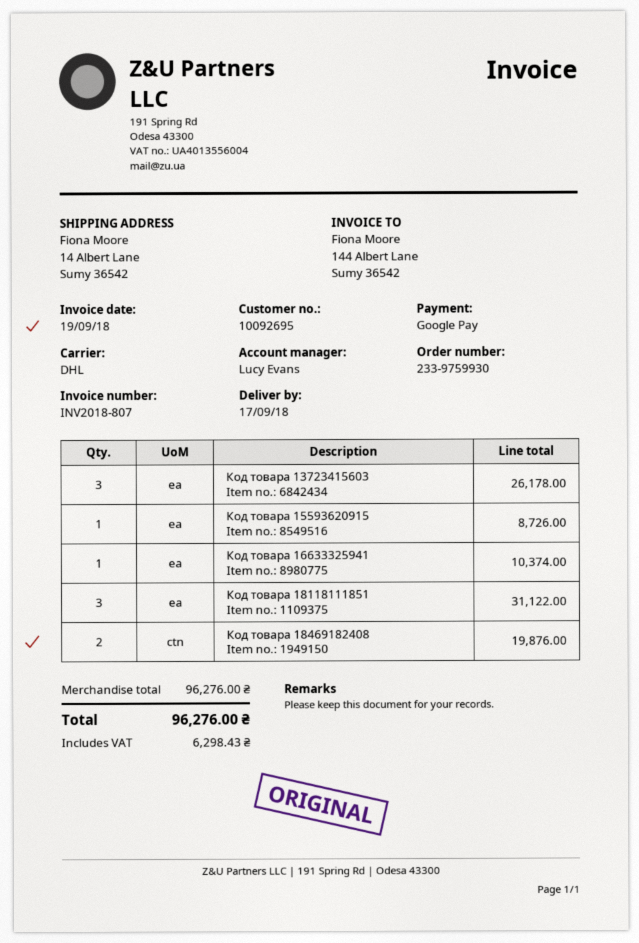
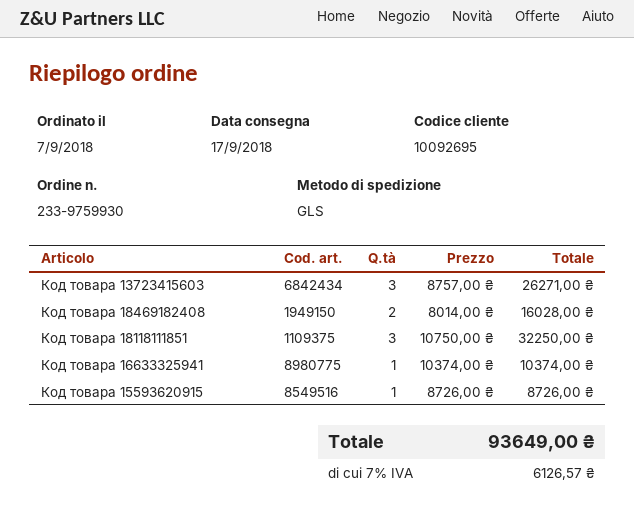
shipping method: DHL -> GLS
Код товара 13723415603: 3 for 26178.00 -> 3 for 26271.00
Код товара 18118111851: 3 for 31122.00 -> 3 for 32250.00
Код товара 18469182408: 2 for 19876.00 -> 2 for 16028.00
tax: 6298.43 -> 6126.57
total: 96276.00 -> 93649.00

